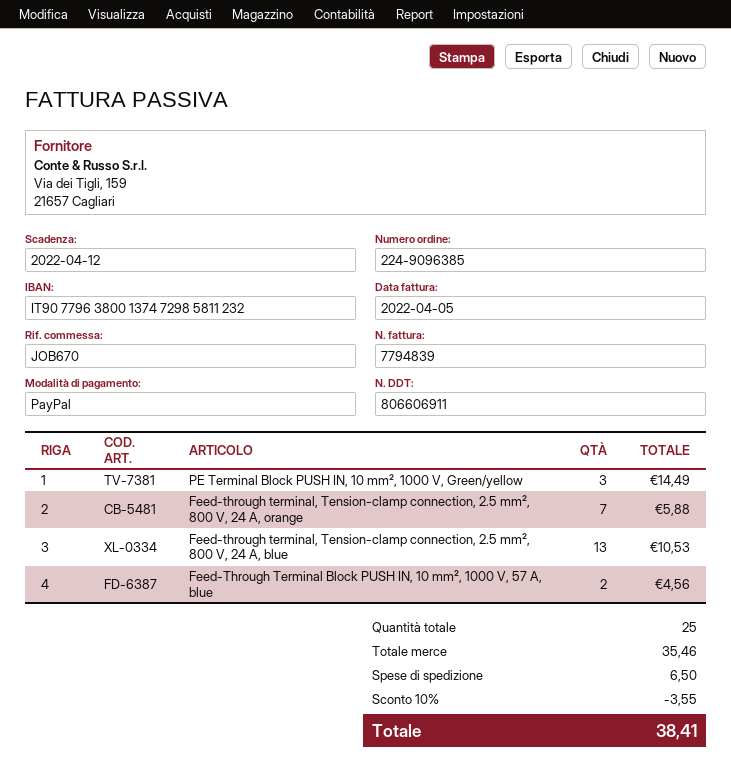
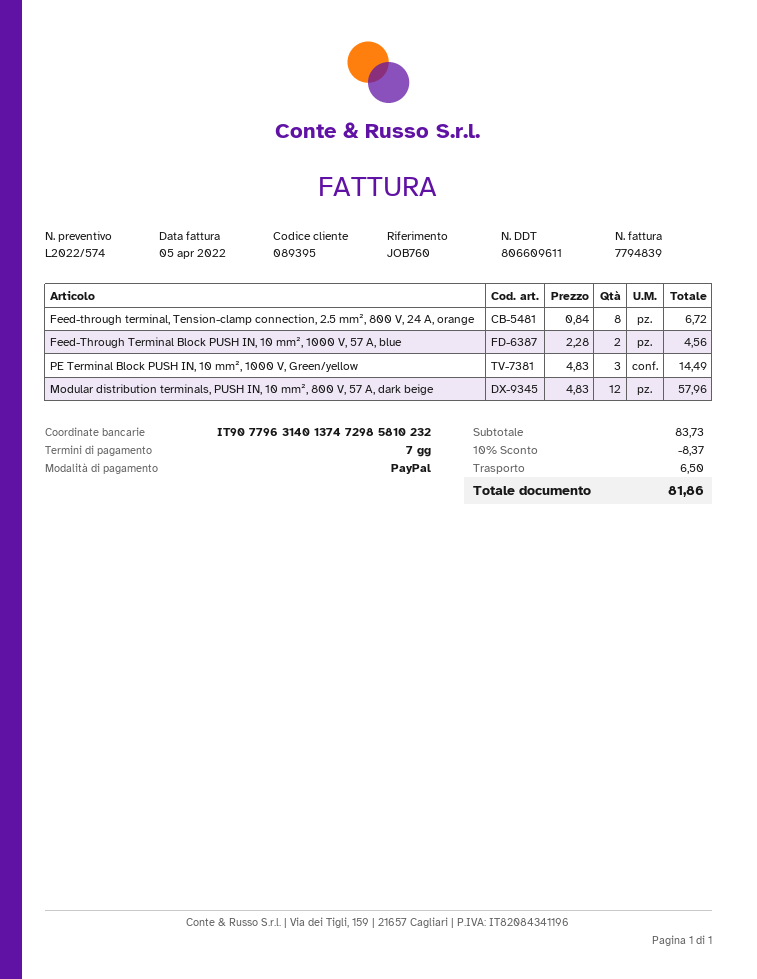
delivery note number: 806606911 -> 806609611
reference: JOB670 -> JOB760
bank account: IT9077963800137472985811232 -> IT9077963140137472985810232
Feed-through terminal, Tension-clamp connection, 2.5 mm², 800 V, 24 A, orange: 7 for 5.88 -> 8 for 6.72
Feed-through terminal, Tension-clamp connection, 2.5 mm², 800 V, 24 A, blue: 13 for 10.53 -> none
Modular distribution terminals, PUSH IN, 10 mm², 800 V, 57 A, dark beige: none -> 12 for 57.96
subtotal: 35.46 -> 83.73
discount: 10% = 3.55 -> 10% = 8.37
total: 38.41 -> 81.86

